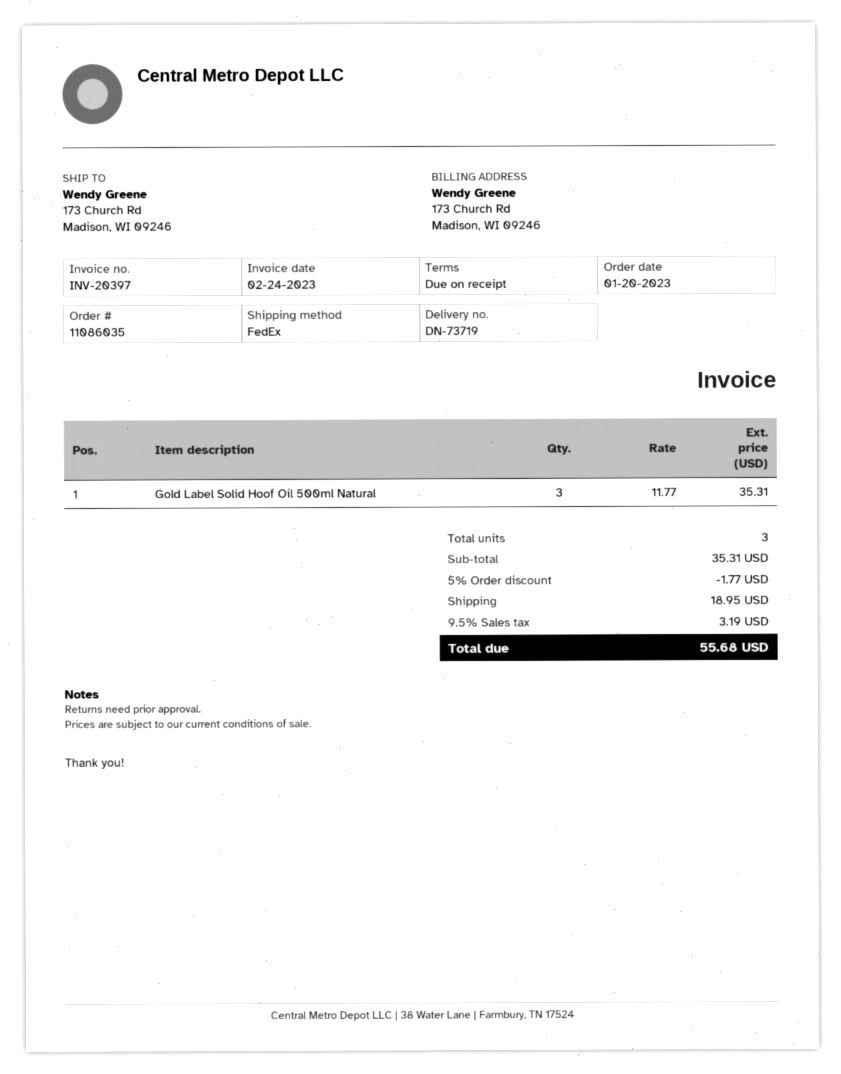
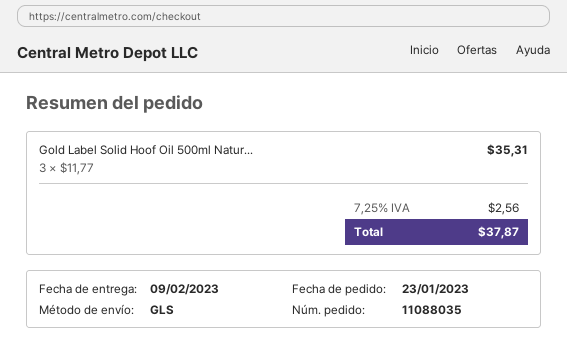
order number: 11086035 -> 11088035
order date: 2023-01-20 -> 2023-01-23
shipping method: FedEx -> GLS
discount: 5% = 1.77 -> none
shipping: 18.95 -> none
tax: 9.5% = 3.19 -> 7.25% = 2.56
total: 55.68 -> 37.87

